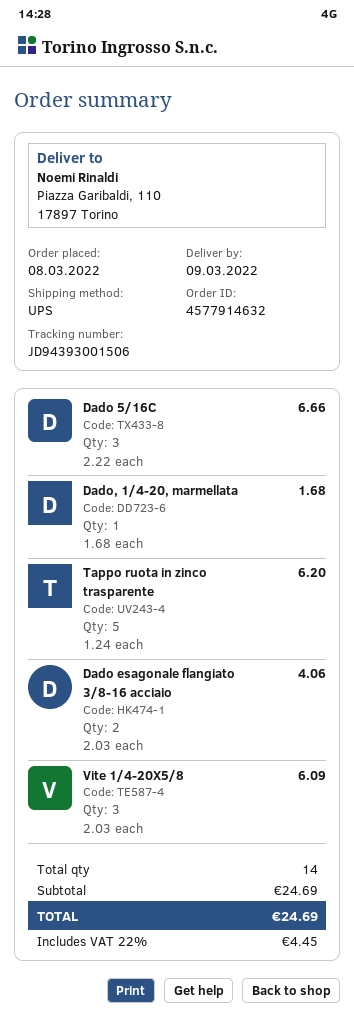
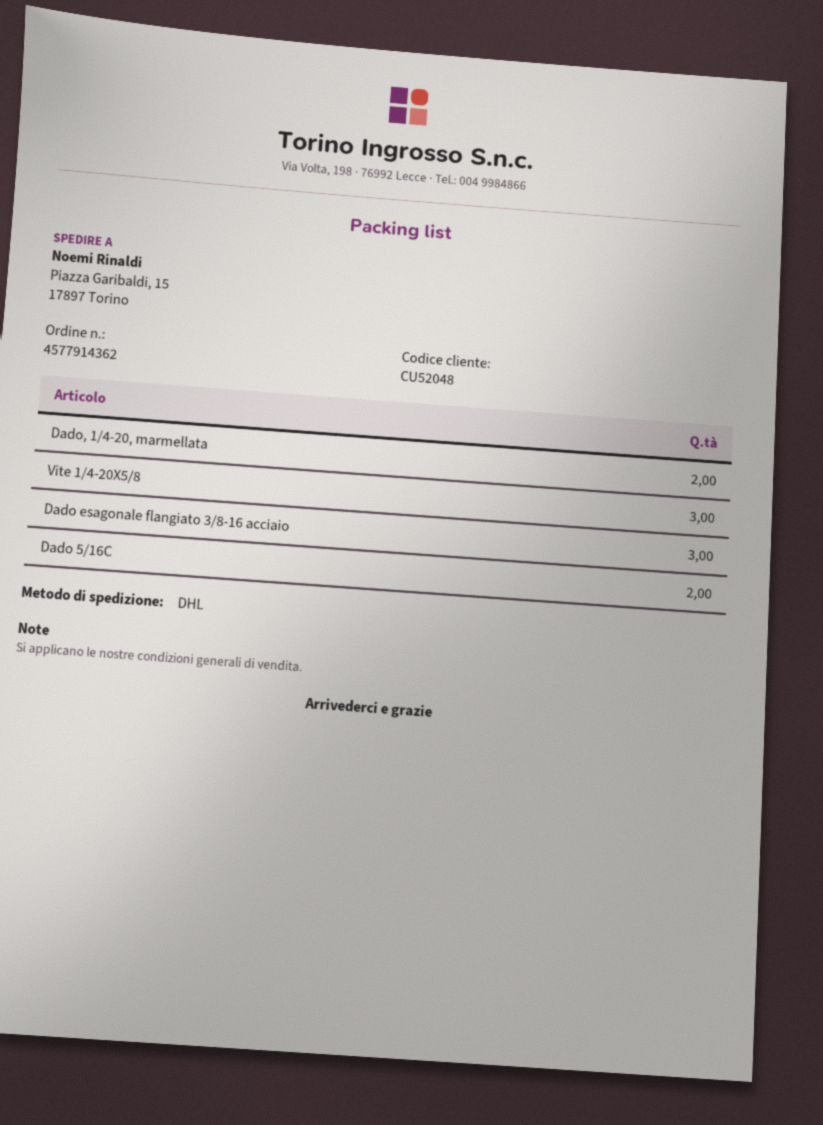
order number: 4577914632 -> 4577914362
shipping method: UPS -> DHL
ship to: Piazza Garibaldi, 110, 17897 Torino -> Piazza Garibaldi, 15, 17897 Torino
Dado 5/16C: 3 -> 2
Dado, 1/4-20, marmellata: 1 -> 2
Tappo ruota in zinco trasparente: 5 -> none
Dado esagonale flangiato 3/8-16 acciaio: 2 -> 3

